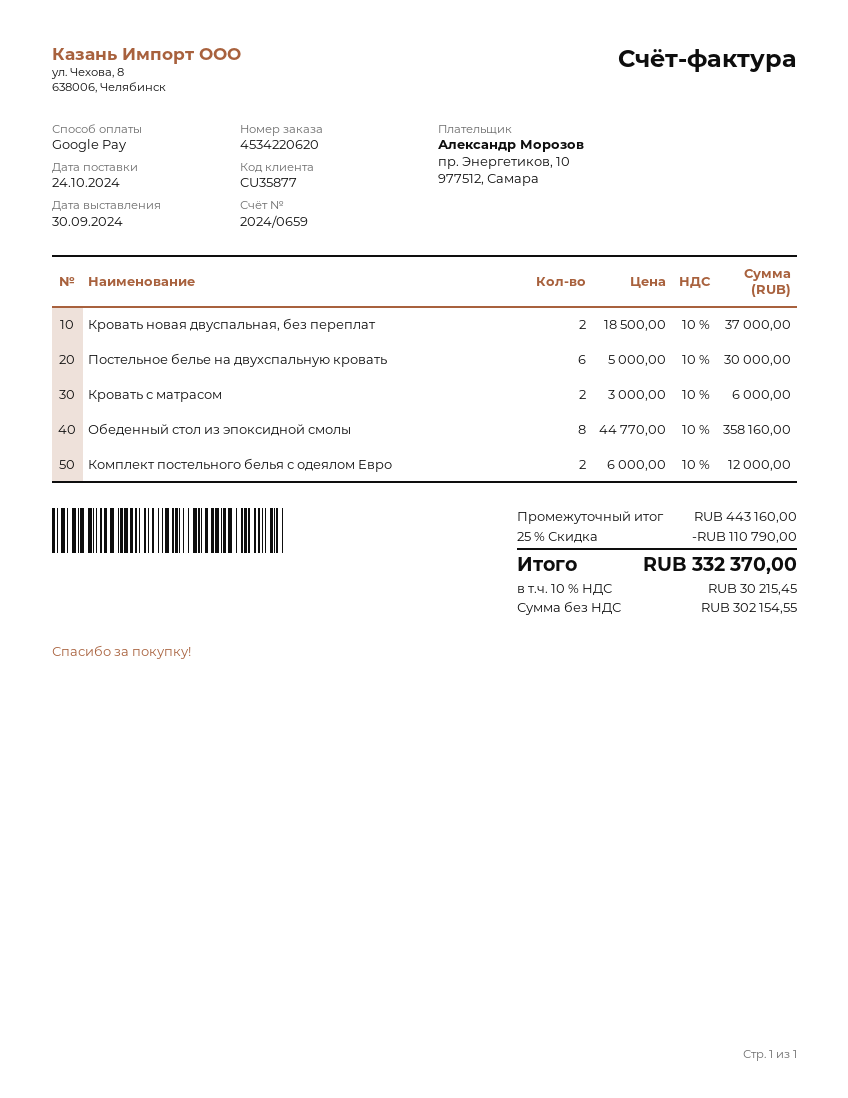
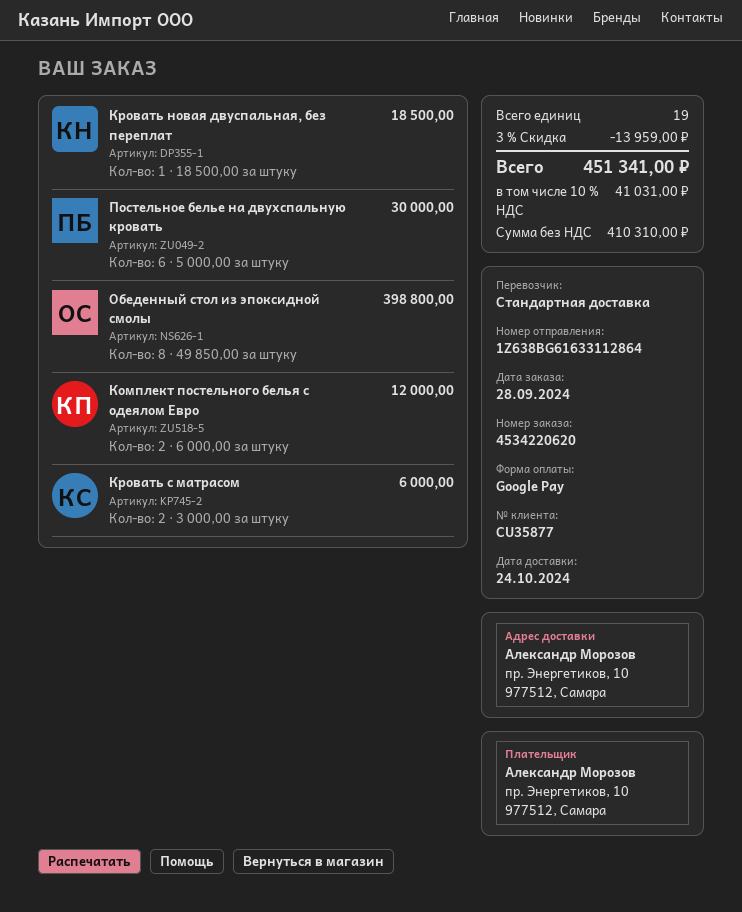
Кровать новая двуспальная, без переплат: 2 x 18500.00 = 37000.00 -> 1 x 18500.00 = 18500.00
Обеденный стол из эпоксидной смолы: 8 x 44770.00 = 358160.00 -> 8 x 49850.00 = 398800.00
discount: 25% = 110790.00 -> 3% = 13959.00
net: 302154.55 -> 410310.00
tax: 10% = 30215.45 -> 10% = 41031.00
total: 332370.00 -> 451341.00

